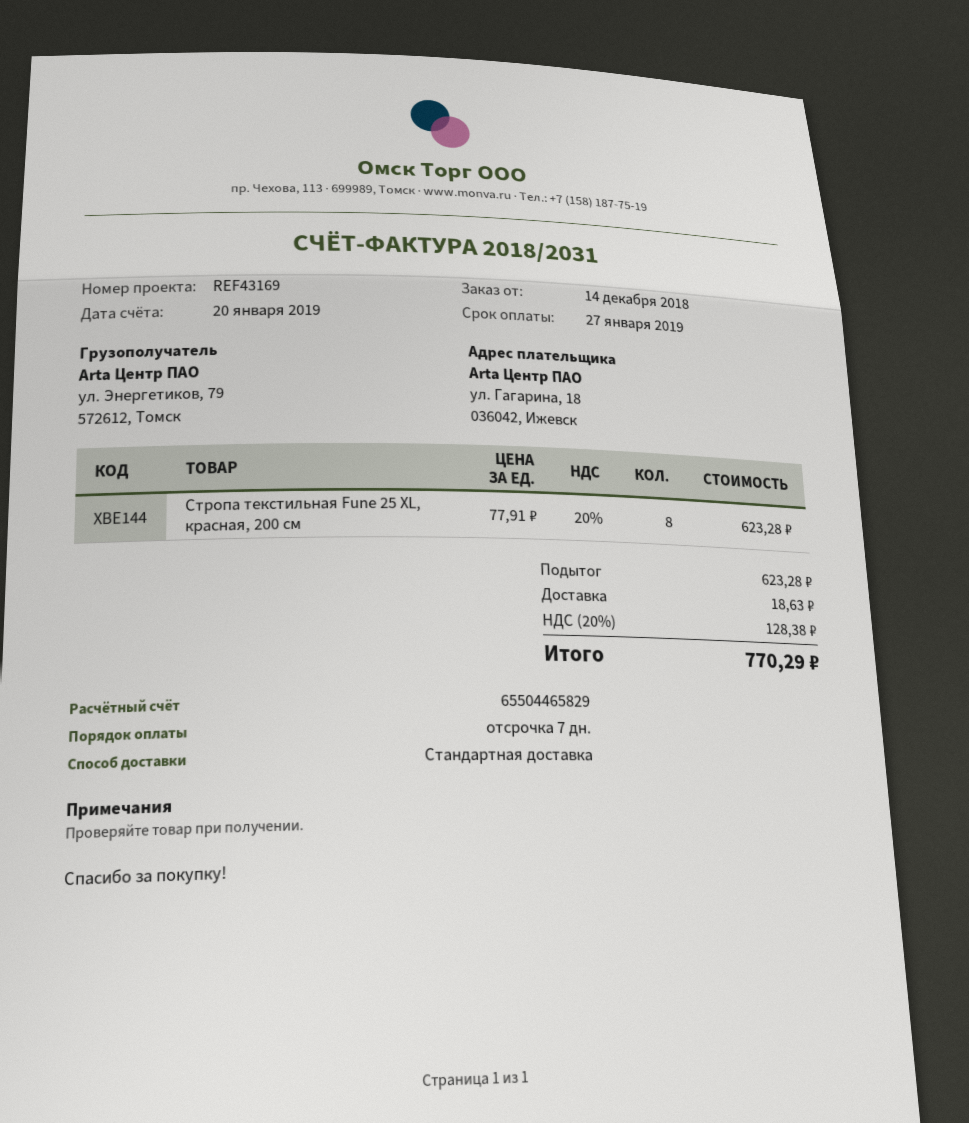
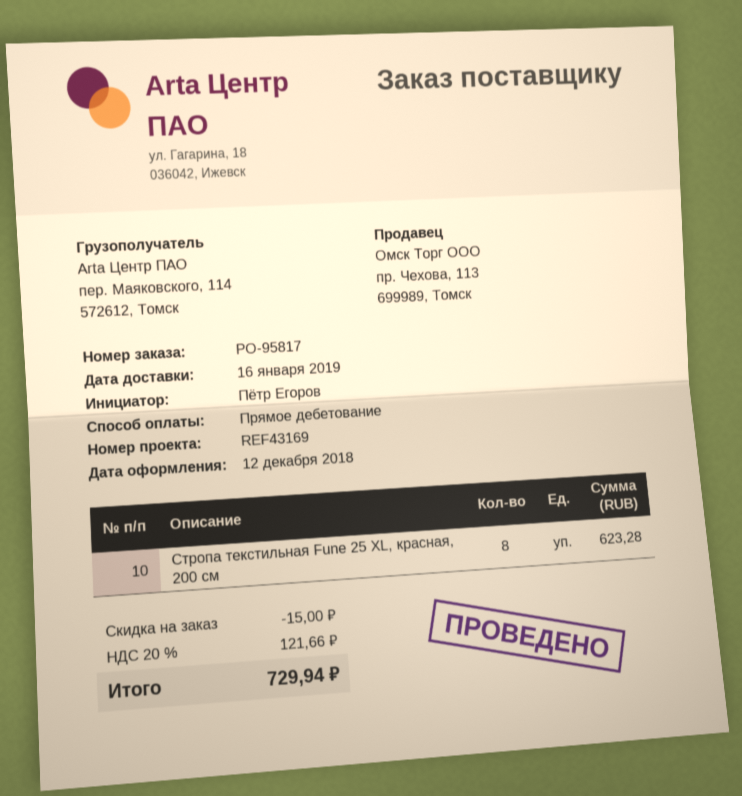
order date: 2018-12-14 -> 2018-12-12
ship to: ул. Энергетиков, 79, 572612, Томск -> пер. Маяковского, 114, 572612, Томск
discount: none -> 15.00
shipping: 18.63 -> none
tax: 20% = 128.38 -> 20% = 121.66
total: 770.29 -> 729.94

